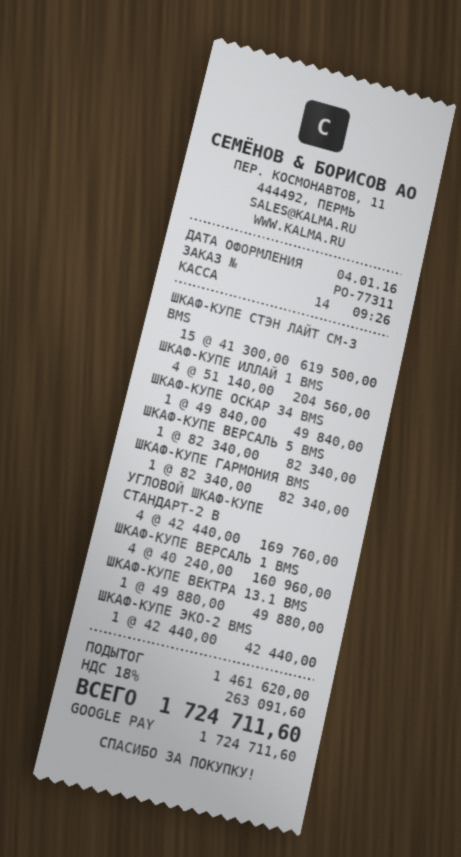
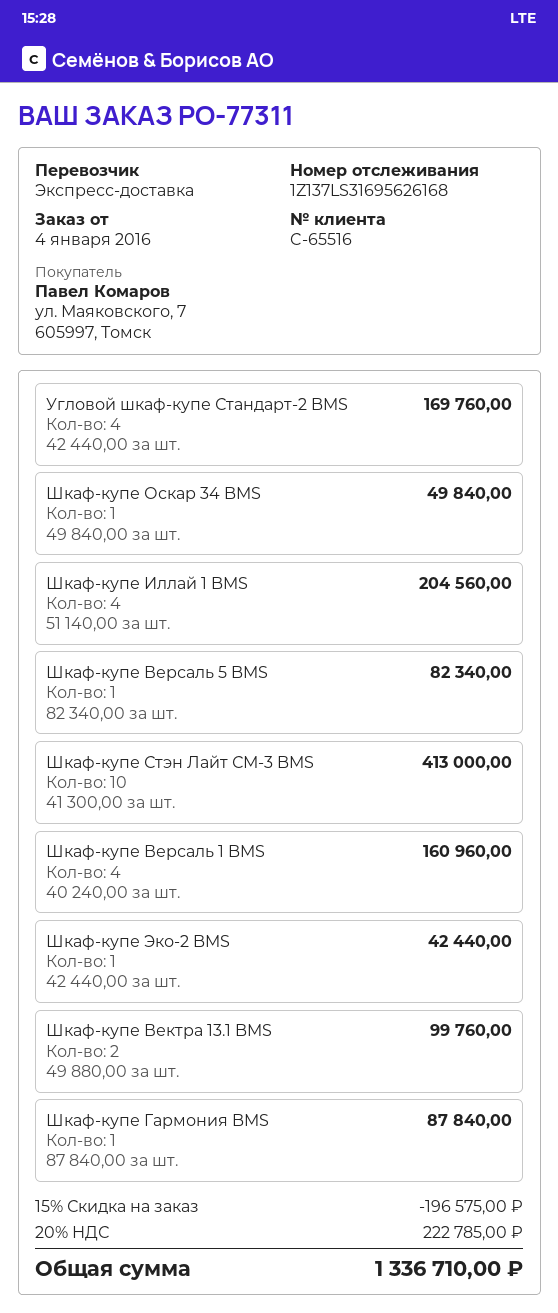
ШКАФ-КУПЕ СТЭН ЛАЙТ СМ-3 BMS: 15 x 41300.00 = 619500.00 -> 10 x 41300.00 = 413000.00
ШКАФ-КУПЕ ГАРМОНИЯ BMS: 1 x 82340.00 = 82340.00 -> 1 x 87840.00 = 87840.00
ШКАФ-КУПЕ ВЕКТРА 13.1 BMS: 1 x 49880.00 = 49880.00 -> 2 x 49880.00 = 99760.00
discount: none -> 15% = 196575.00
tax: 18% = 263091.60 -> 20% = 222785.00
total: 1724711.60 -> 1336710.00

